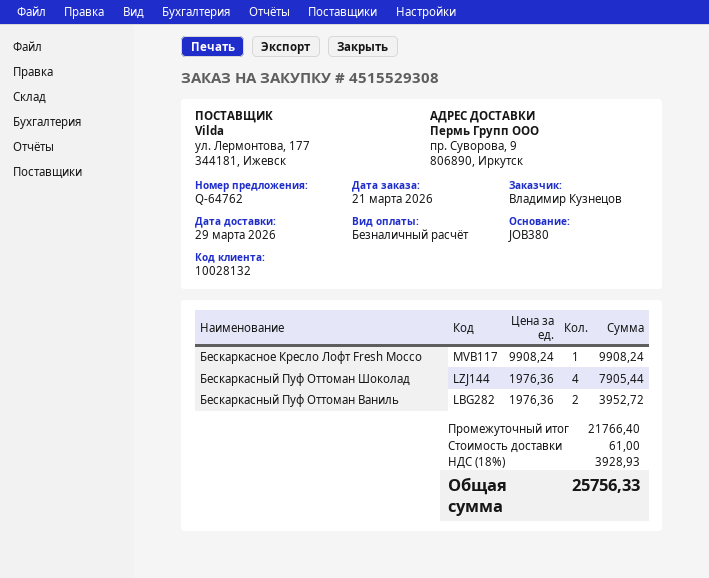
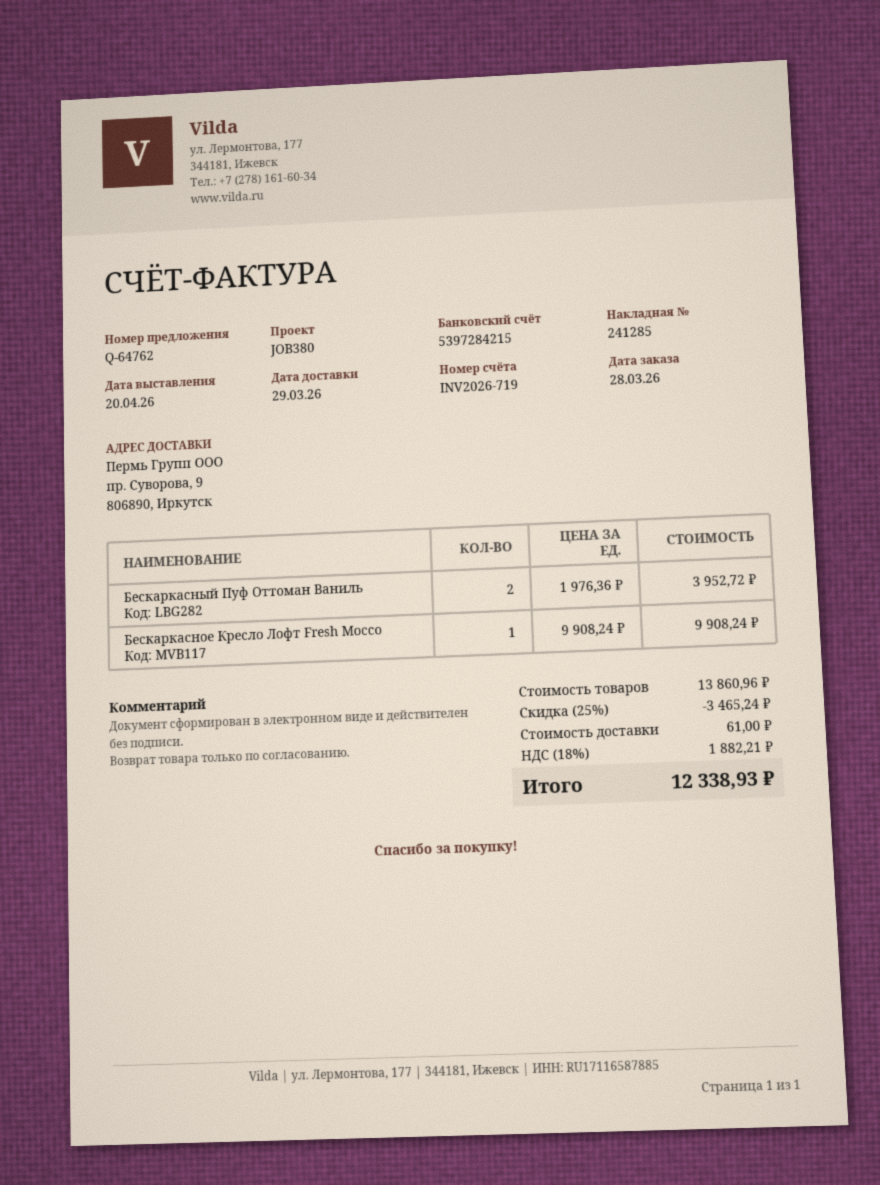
order date: 2026-03-21 -> 2026-03-28
Бескаркасный Пуф Оттоман Шоколад: 4 x 1976.36 = 7905.44 -> none
subtotal: 21766.40 -> 13860.96
discount: none -> 25% = 3465.24
tax: 18% = 3928.93 -> 18% = 1882.21
total: 25756.33 -> 12338.93

